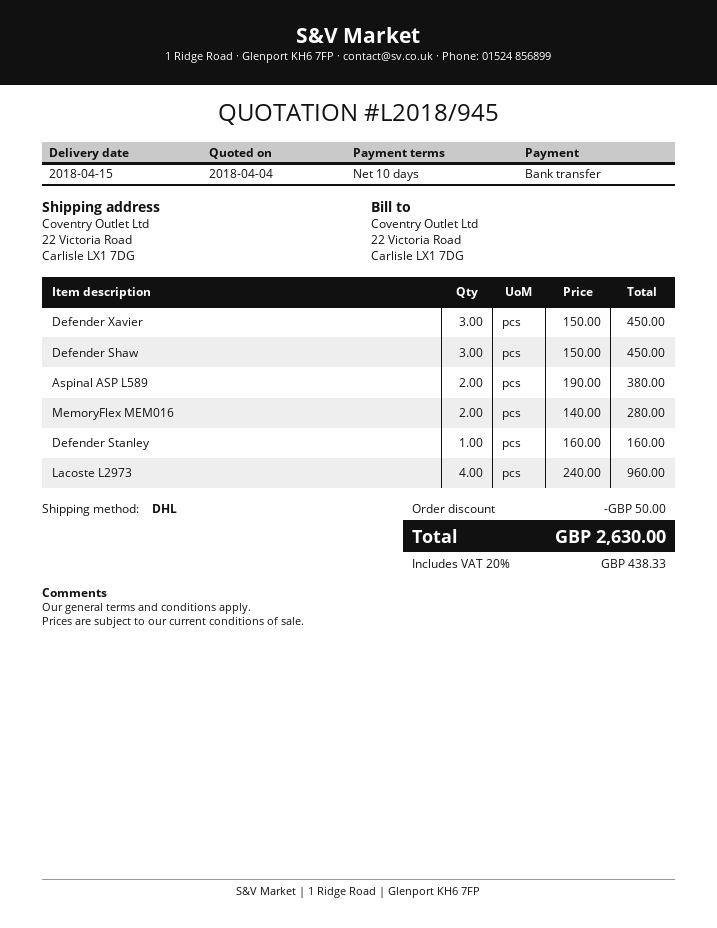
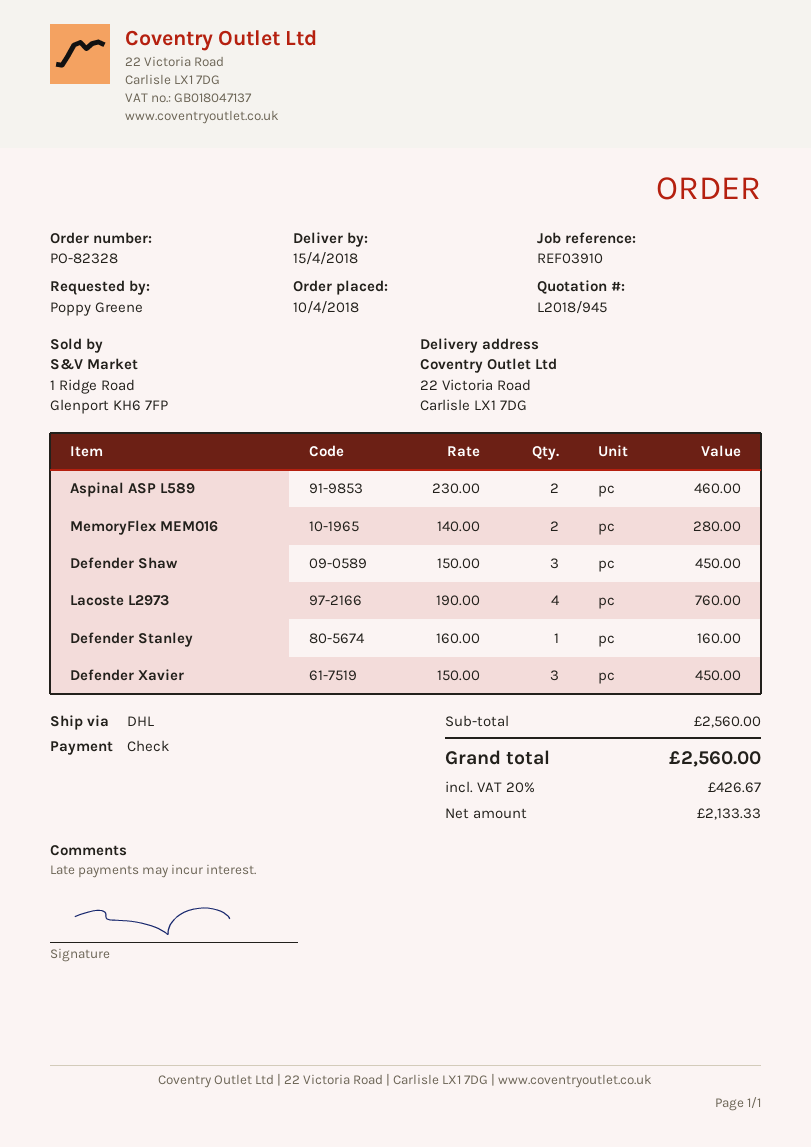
payment method: bank transfer -> cheque
Aspinal ASP L589: 2 x 190.00 = 380.00 -> 2 x 230.00 = 460.00
Lacoste L2973: 4 x 240.00 = 960.00 -> 4 x 190.00 = 760.00
discount: 50.00 -> none
tax: 20% = 438.33 -> 20% = 426.67
total: 2630.00 -> 2560.00

